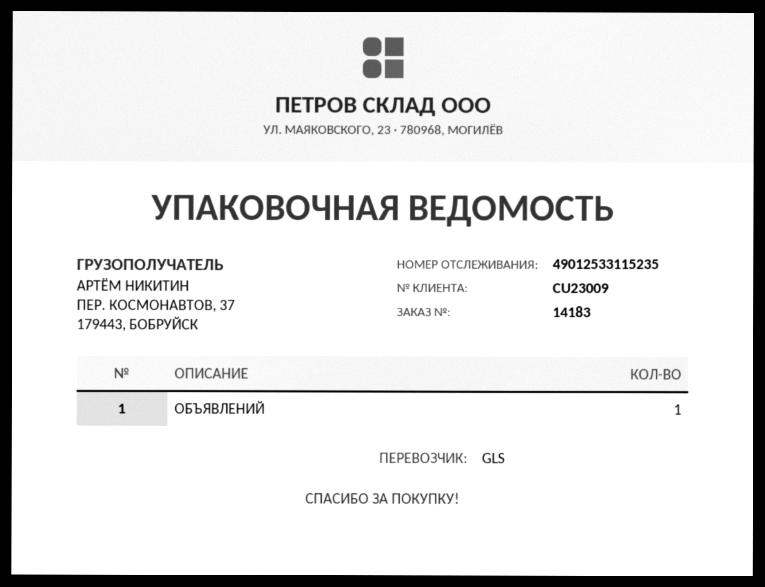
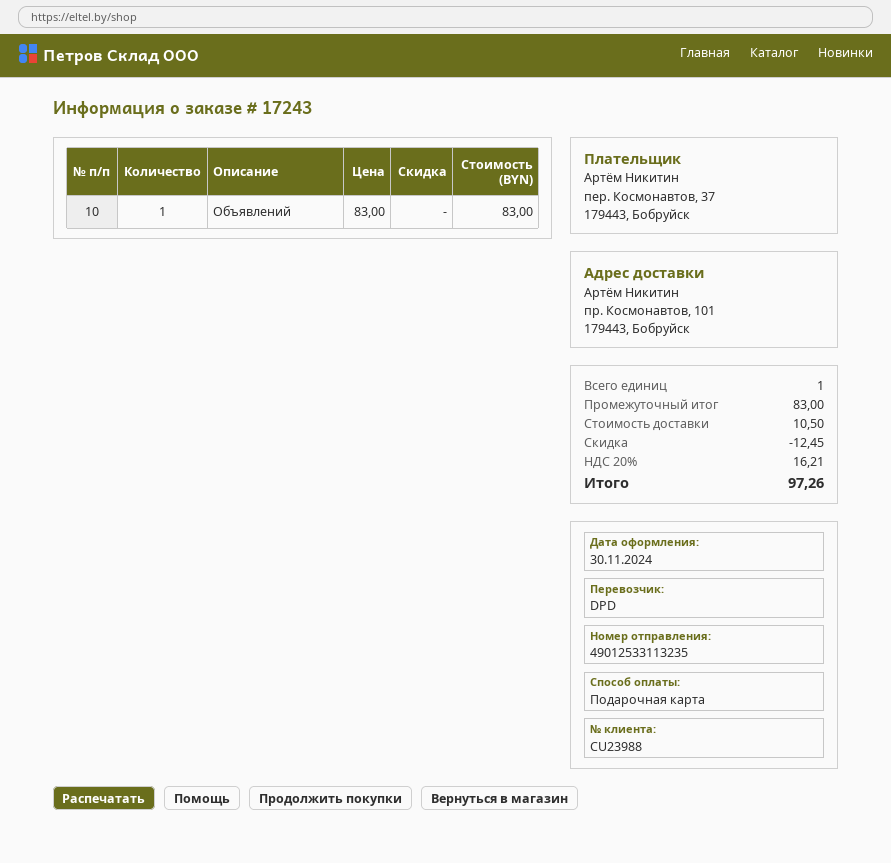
order number: 14183 -> 17243
customer number: CU23009 -> CU23988
shipping method: GLS -> DPD
tracking number: 49012533115235 -> 49012533113235
ship to: ПЕР. КОСМОНАВТОВ, 37, 179443, БОБРУЙСК -> пр. Космонавтов, 101, 179443, Бобруйск

